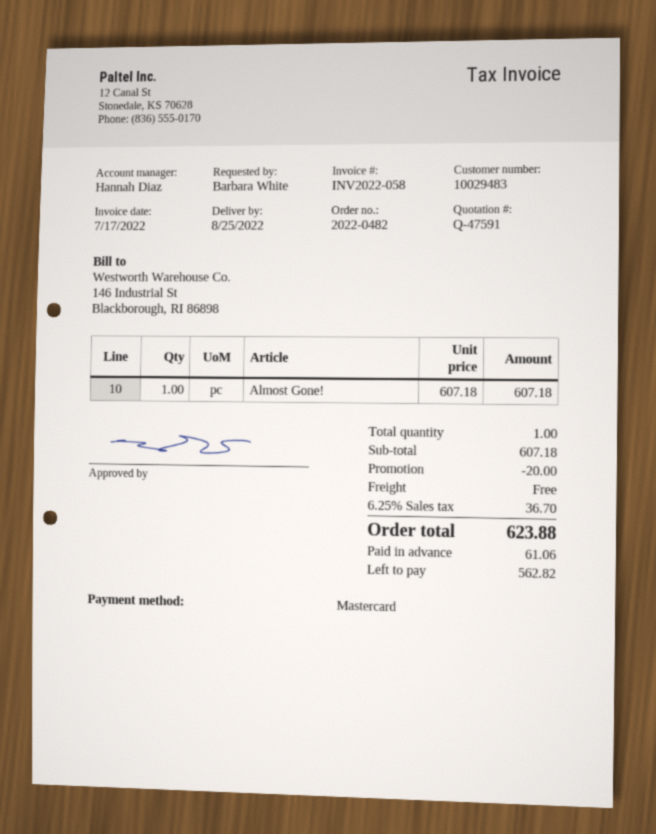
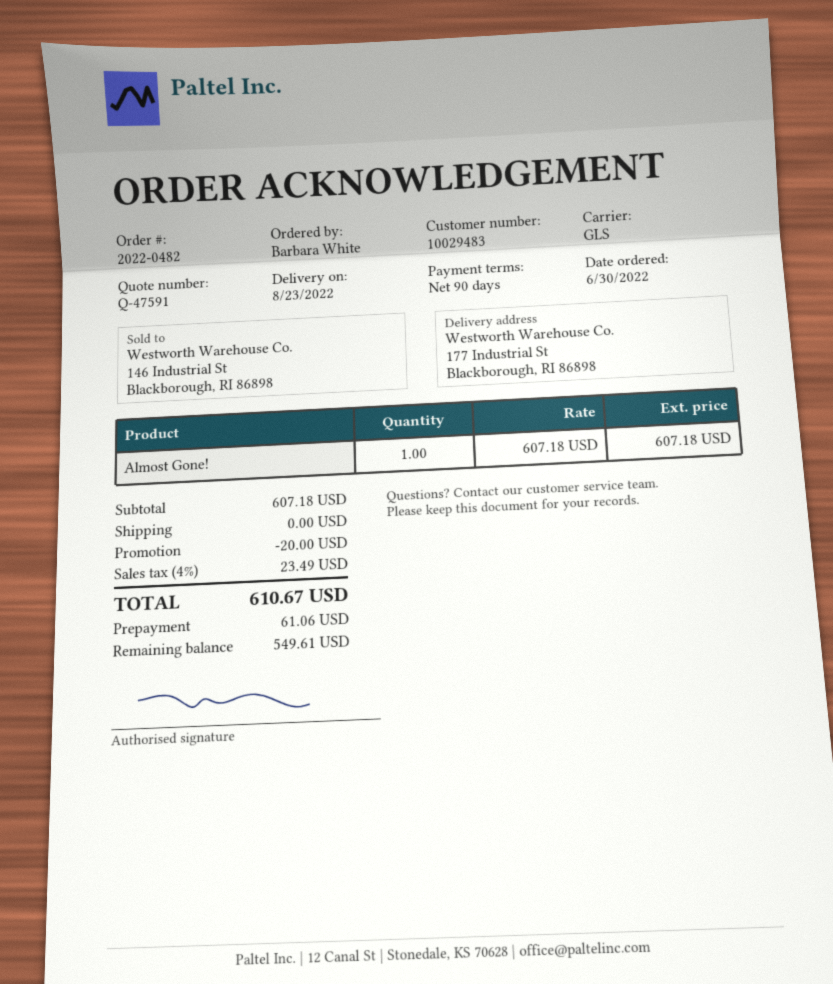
delivery date: 2022-08-25 -> 2022-08-23
tax: 6.25% = 36.70 -> 4% = 23.49
total: 623.88 -> 610.67
balance: 562.82 -> 549.61

